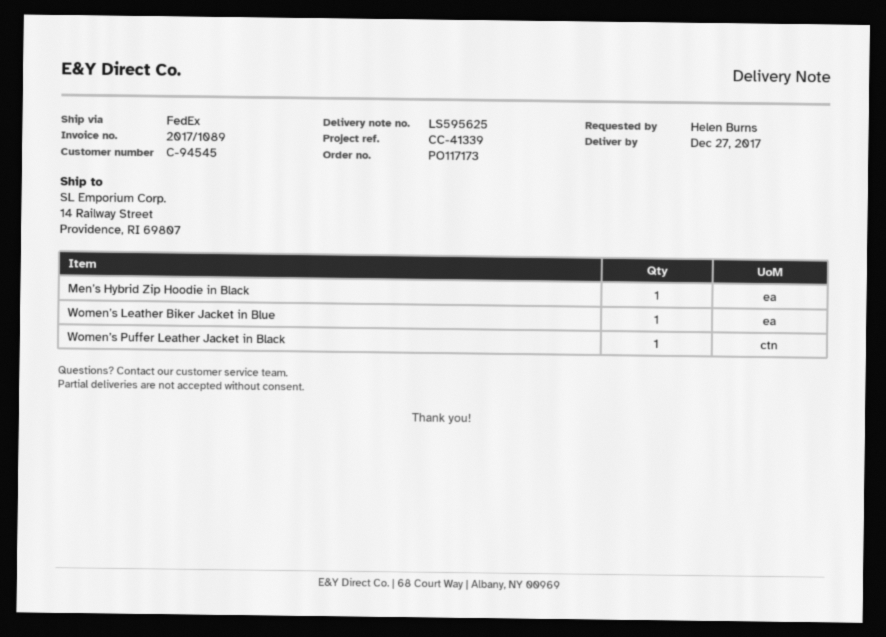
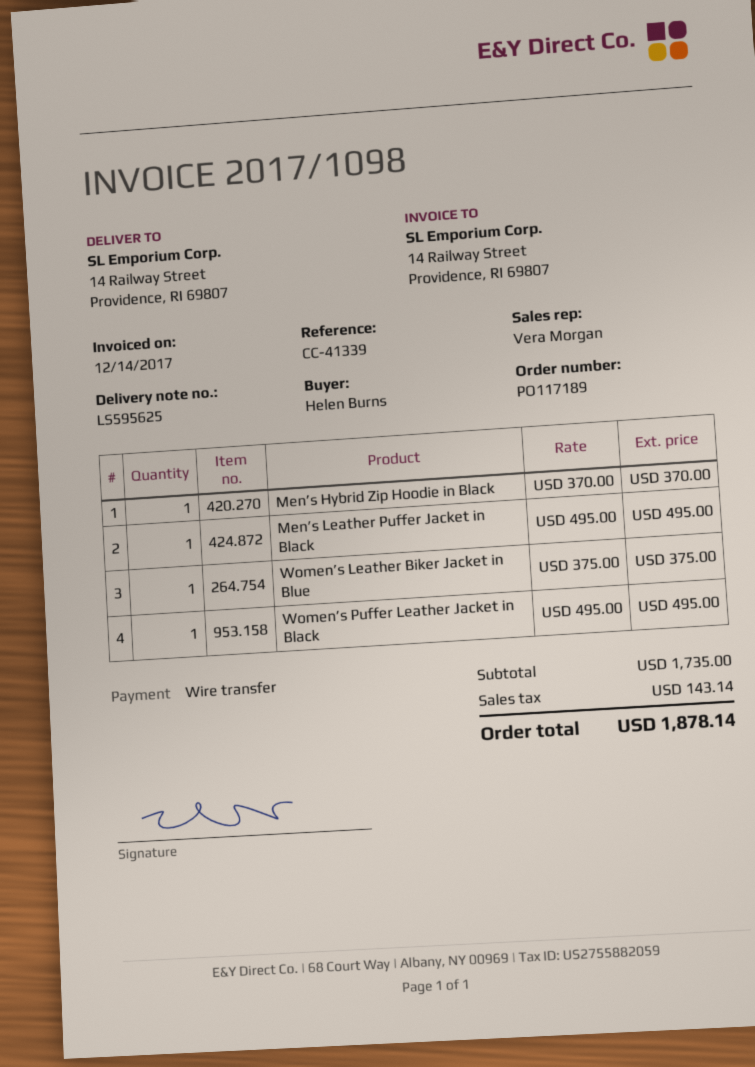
order number: PO117173 -> PO117189
invoice number: 2017/1089 -> 2017/1098
Men’s Leather Puffer Jacket in Black: none -> 1

